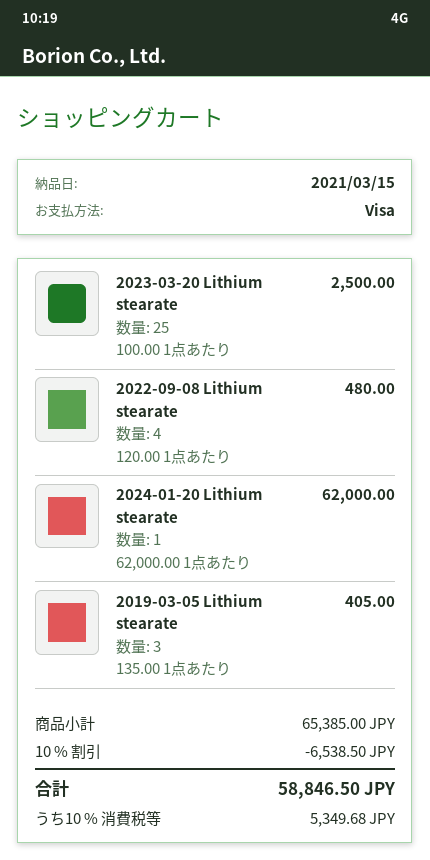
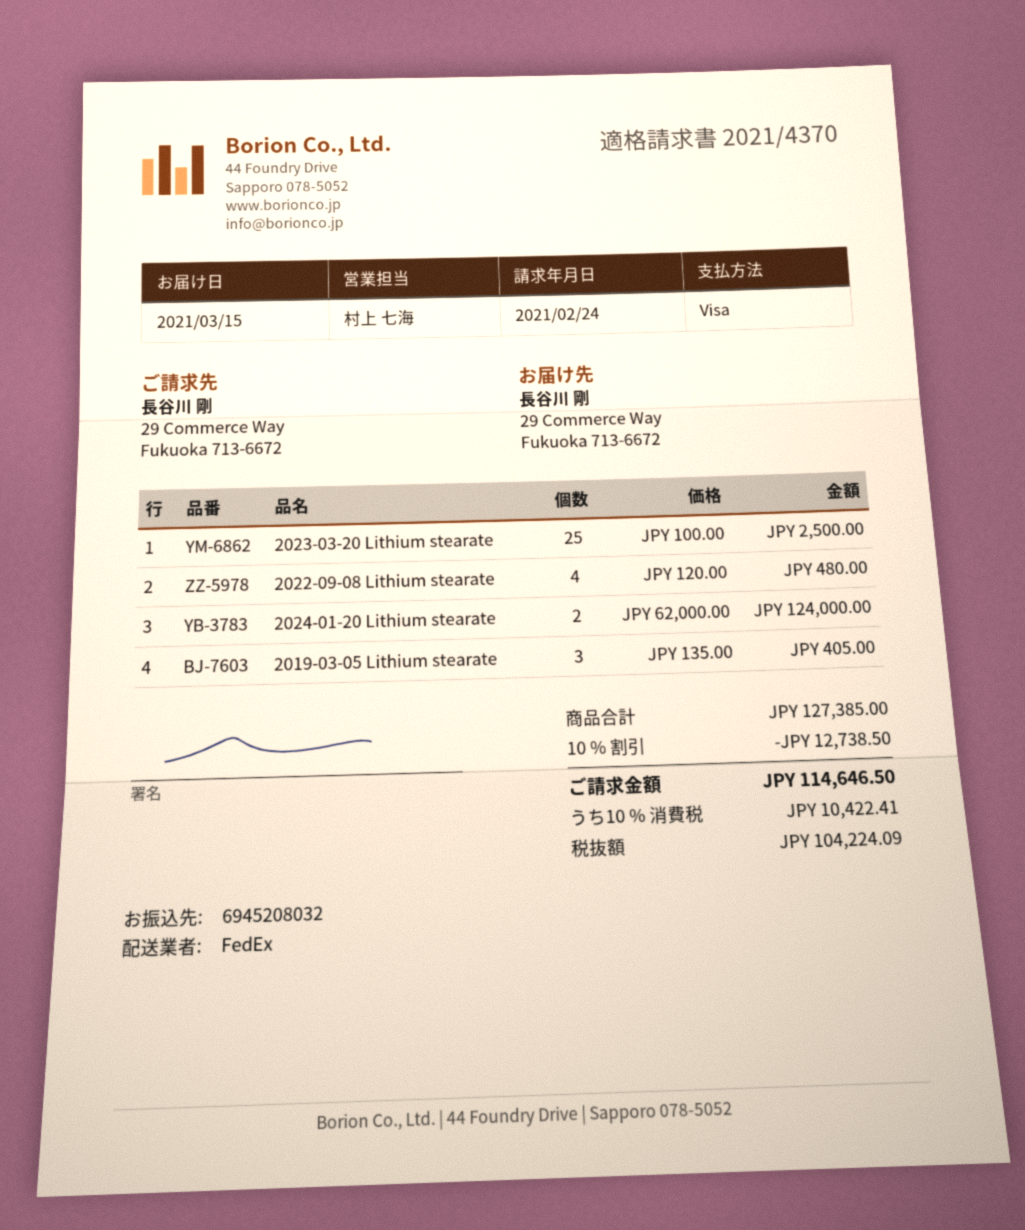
2024-01-20 Lithium stearate: 1 x 62000.00 = 62000.00 -> 2 x 62000.00 = 124000.00
subtotal: 65385.00 -> 127385.00
discount: 10% = 6538.50 -> 10% = 12738.50
tax: 10% = 5349.68 -> 10% = 10422.41
total: 58846.50 -> 114646.50

